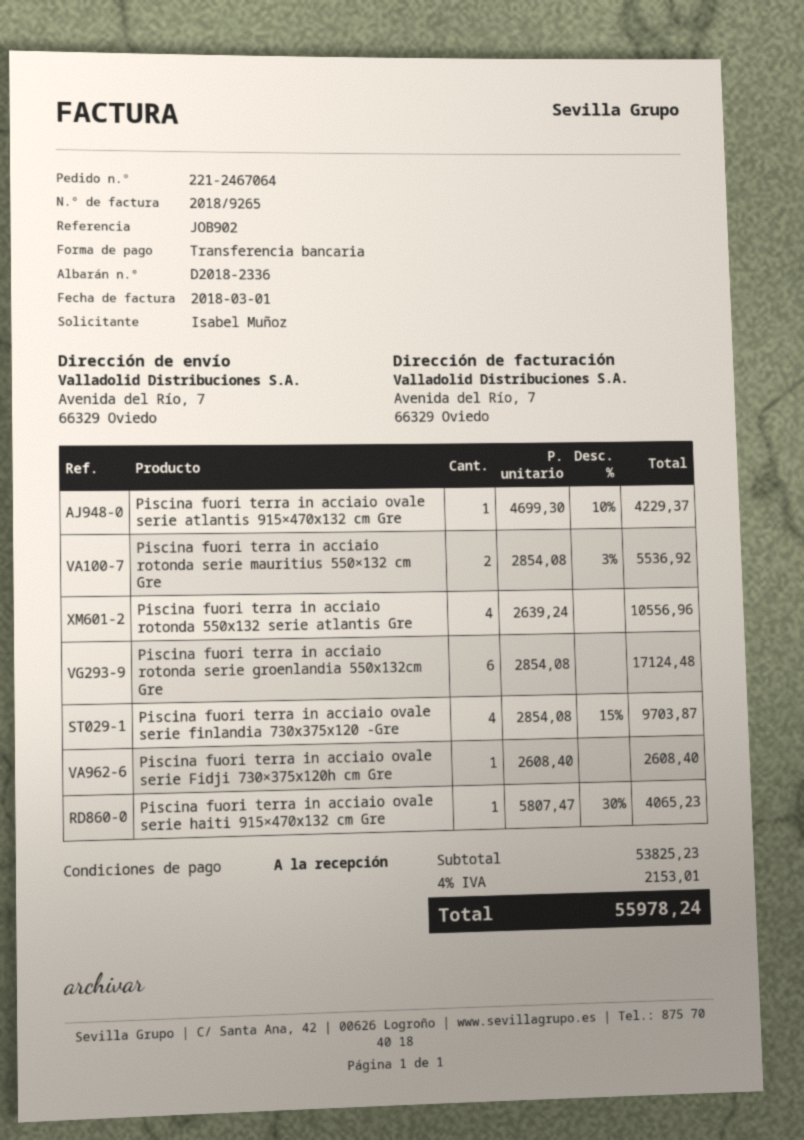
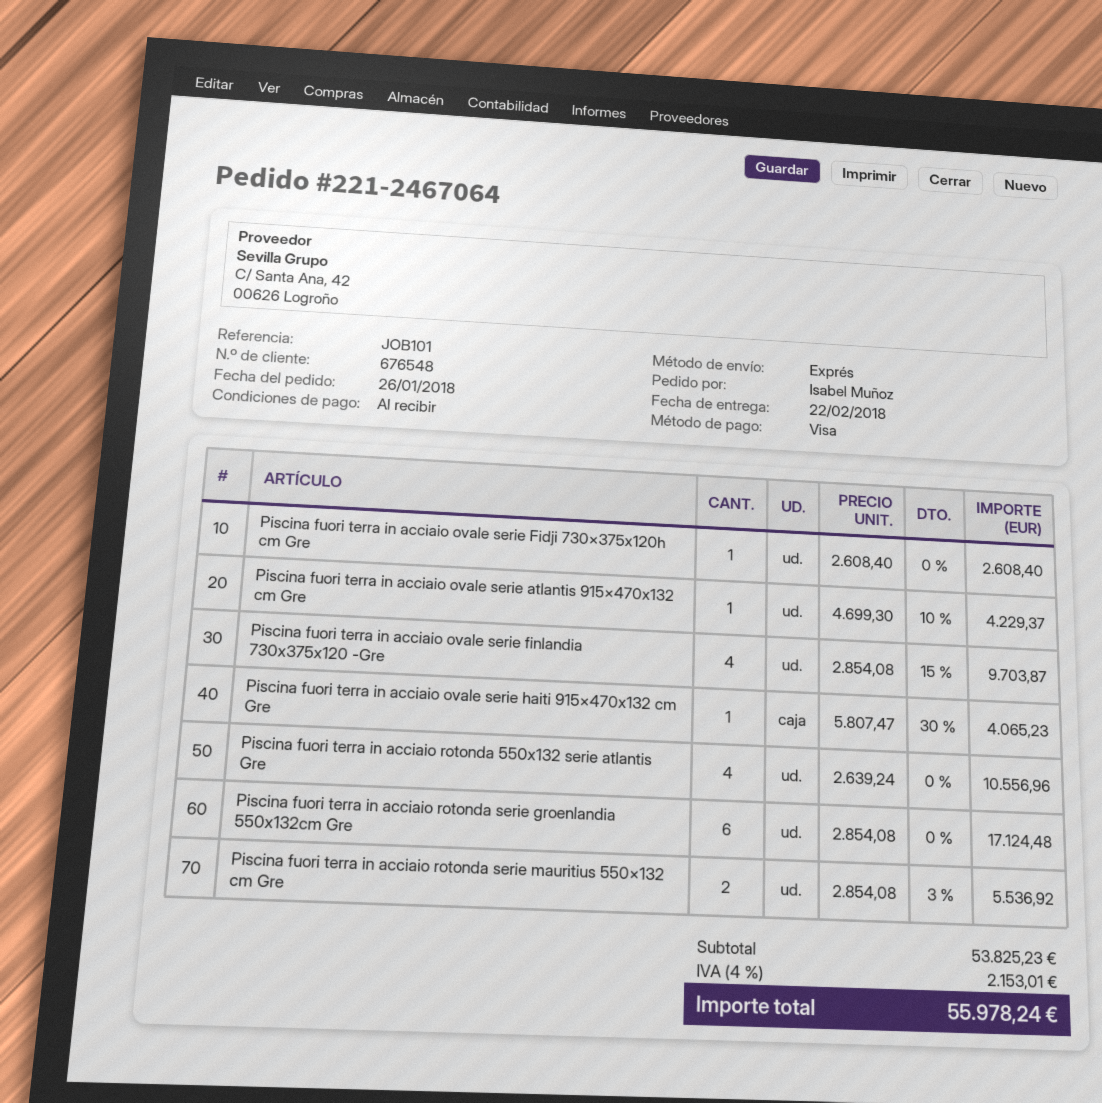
reference: JOB902 -> JOB101
payment method: bank transfer -> Visa

